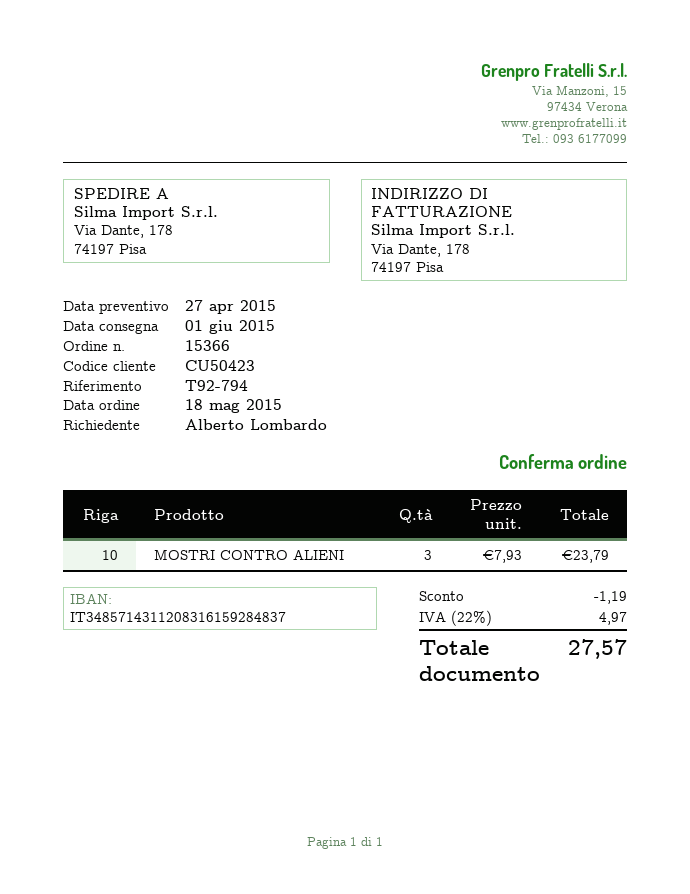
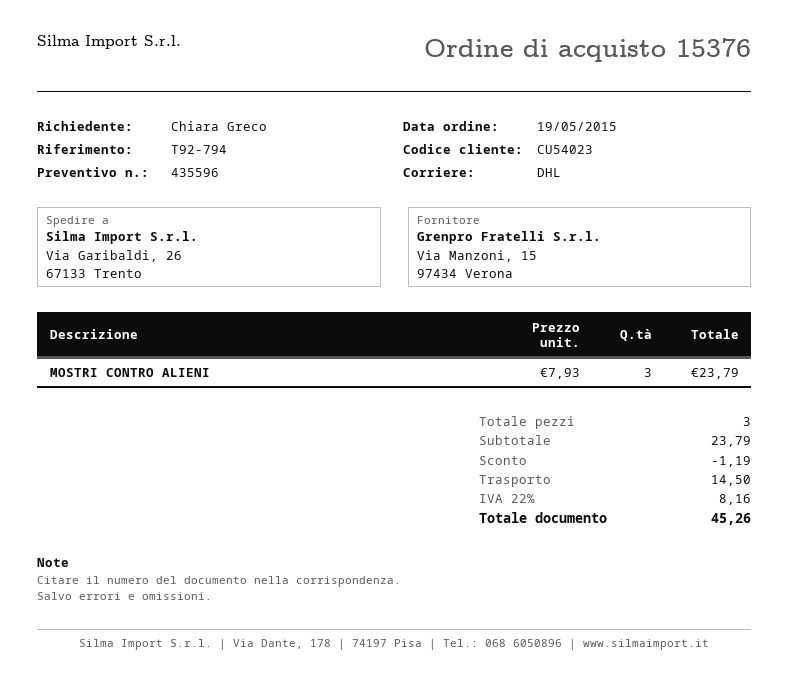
order number: 15366 -> 15376
order date: 2015-05-18 -> 2015-05-19
customer number: CU50423 -> CU54023
ordered by: Alberto Lombardo -> Chiara Greco
ship to: Via Dante, 178, 74197 Pisa -> Via Garibaldi, 26, 67133 Trento
shipping: none -> 14.50
tax: 22% = 4.97 -> 22% = 8.16
total: 27.57 -> 45.26

